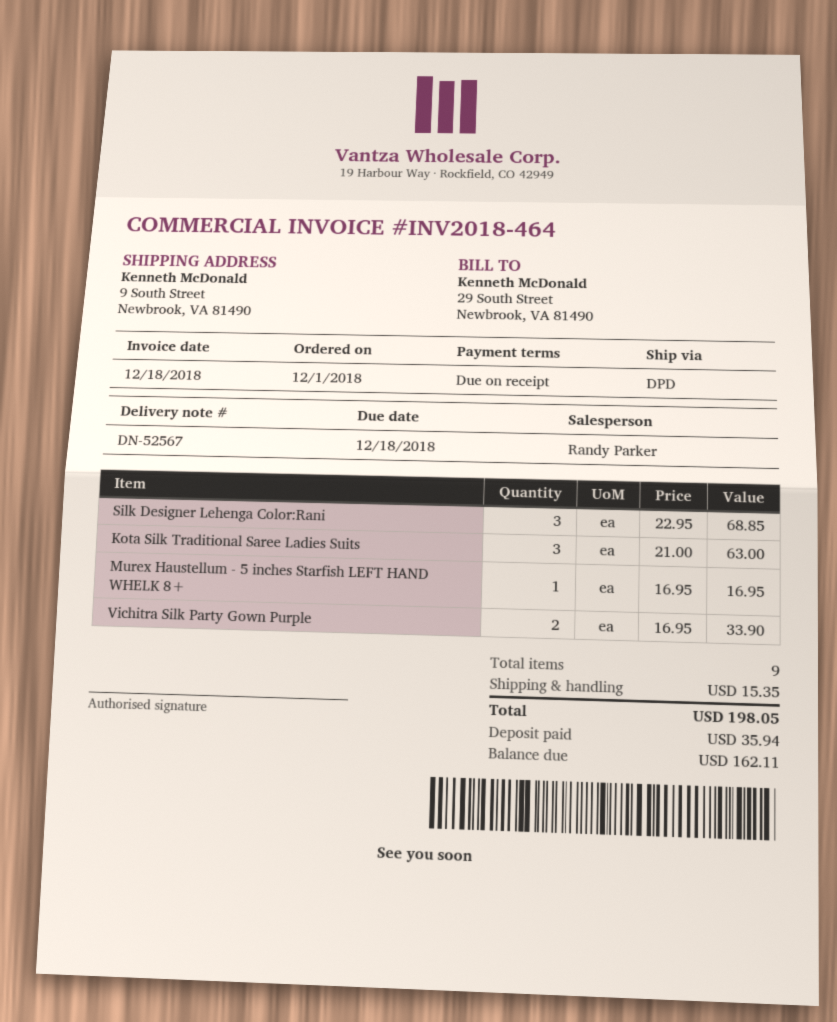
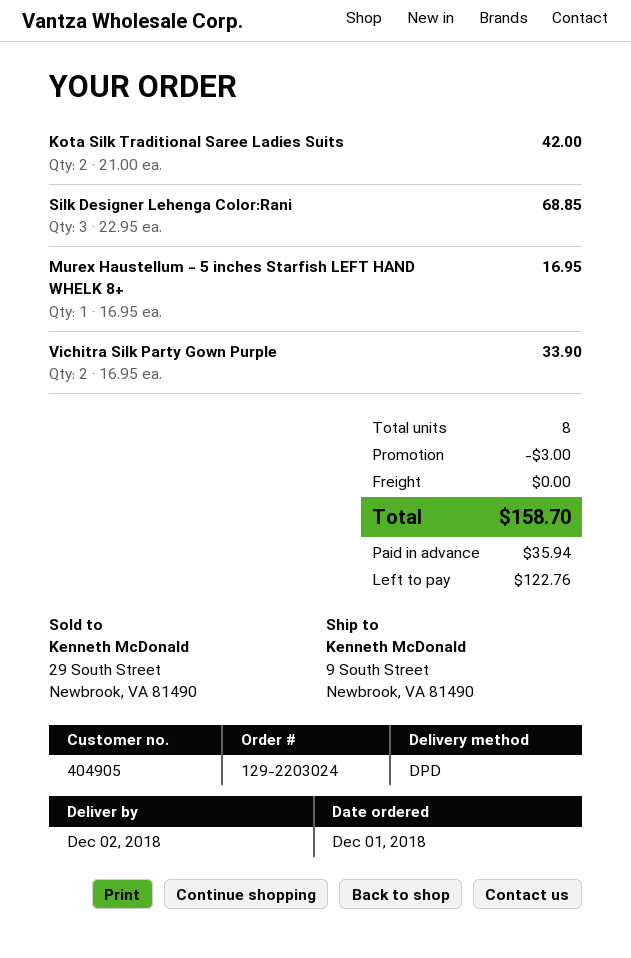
Kota Silk Traditional Saree Ladies Suits: 3 x 21.00 = 63.00 -> 2 x 21.00 = 42.00
total quantity: 9 -> 8
discount: none -> 3.00
shipping: 15.35 -> 0.00
total: 198.05 -> 158.70
balance: 162.11 -> 122.76

